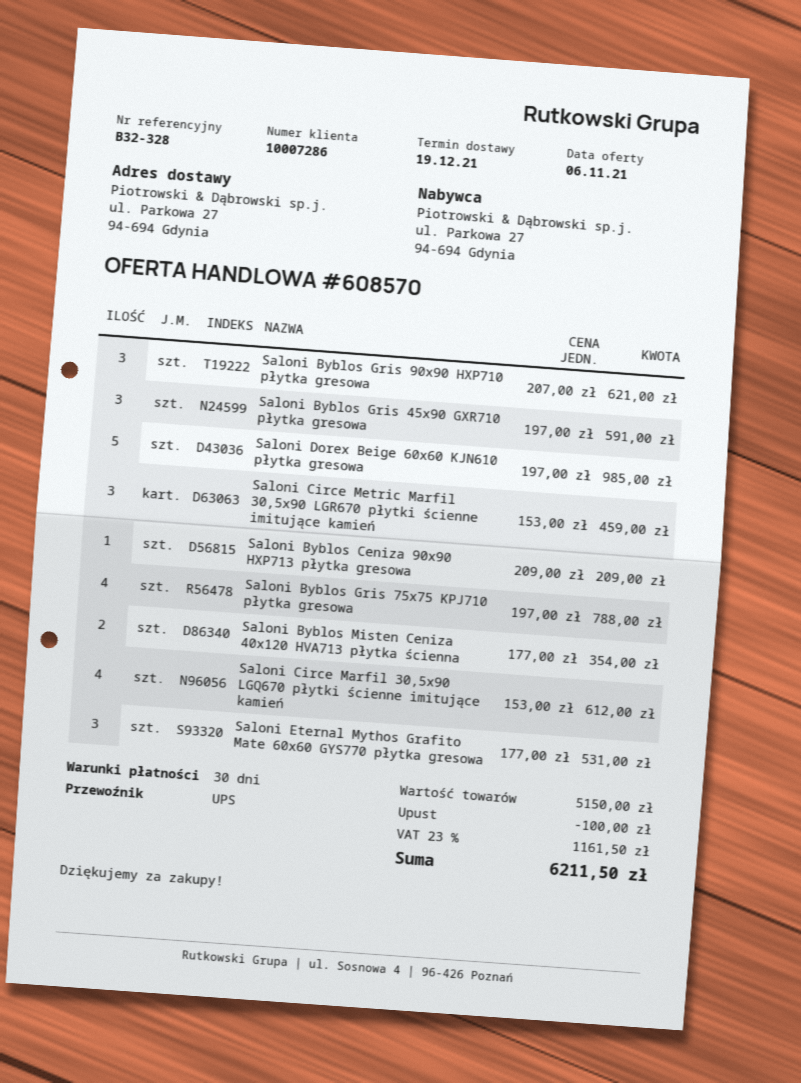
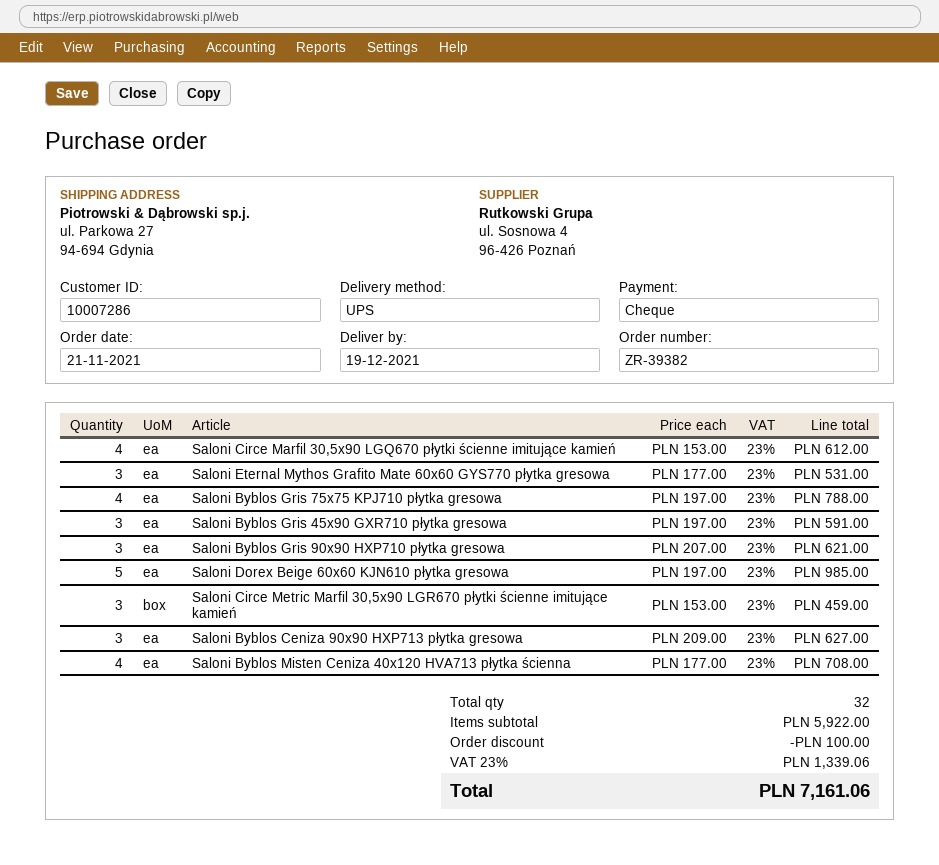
Saloni Byblos Ceniza 90x90 HXP713 płytka gresowa: 1 x 209.00 = 209.00 -> 3 x 209.00 = 627.00
Saloni Byblos Misten Ceniza 40x120 HVA713 płytka ścienna: 2 x 177.00 = 354.00 -> 4 x 177.00 = 708.00
subtotal: 5150.00 -> 5922.00
tax: 23% = 1161.50 -> 23% = 1339.06
total: 6211.50 -> 7161.06

